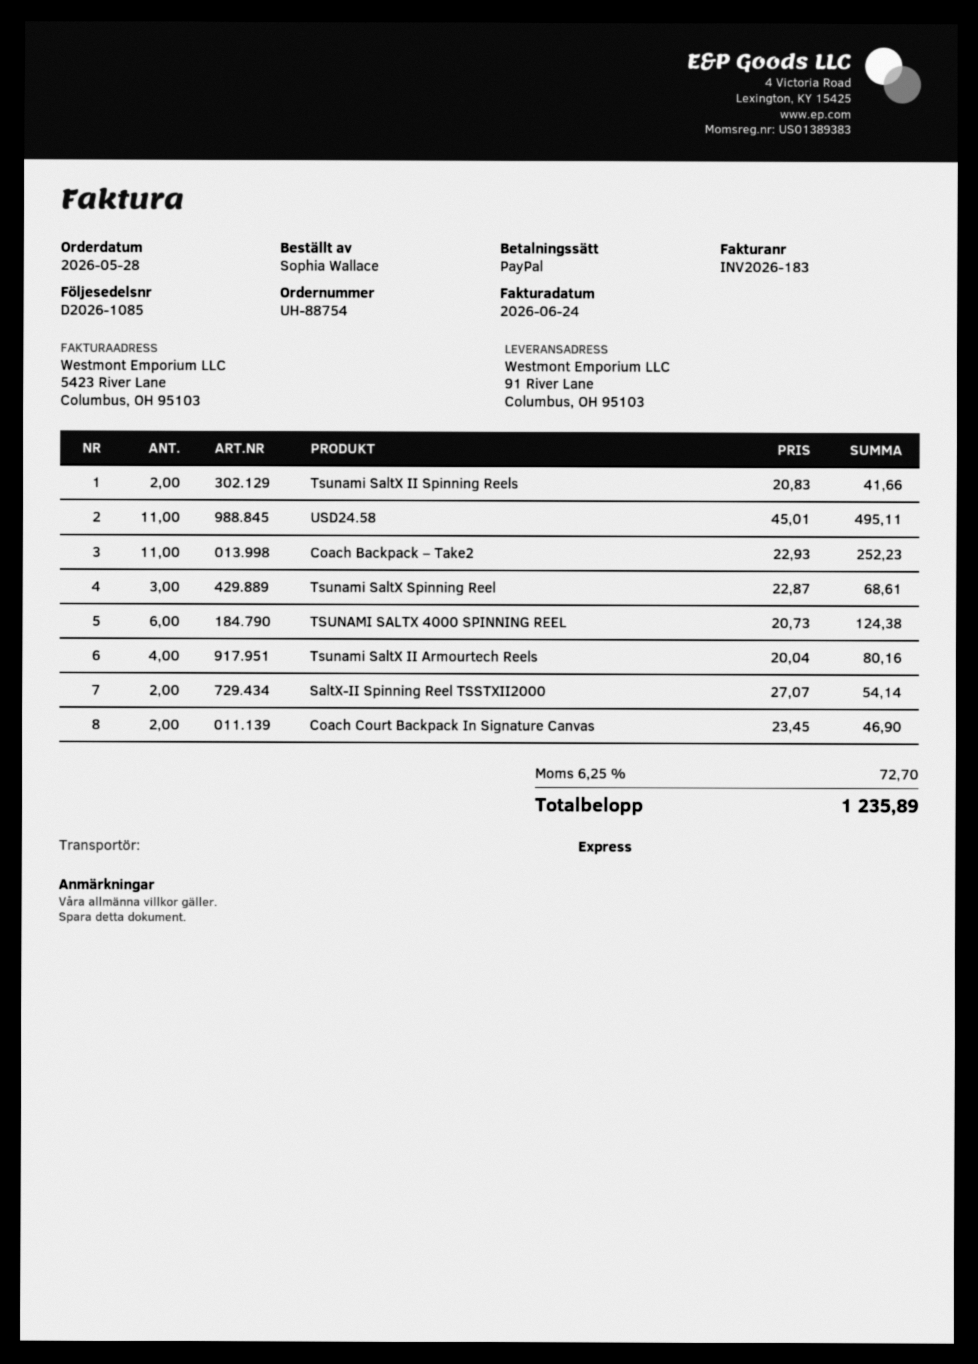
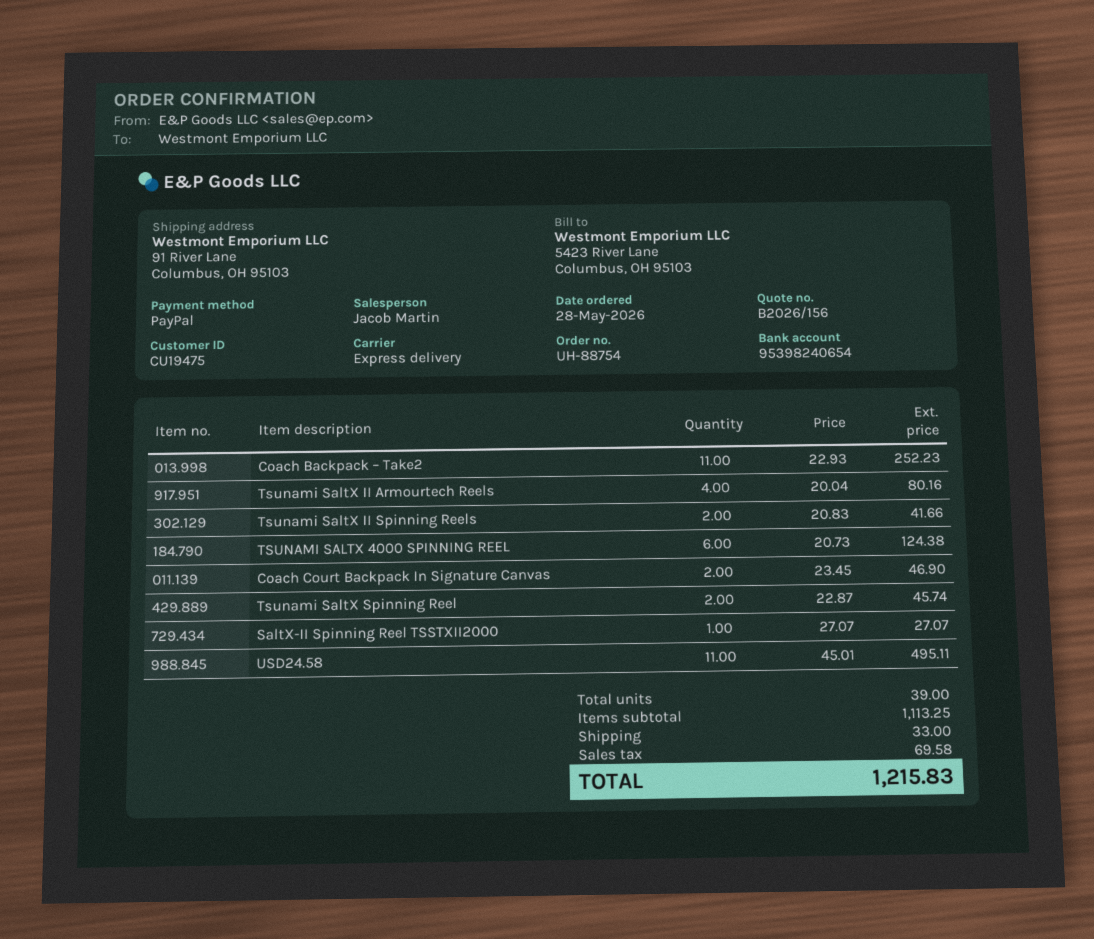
Tsunami SaltX Spinning Reel: 3 x 22.87 = 68.61 -> 2 x 22.87 = 45.74
SaltX-II Spinning Reel TSSTXII2000: 2 x 27.07 = 54.14 -> 1 x 27.07 = 27.07
shipping: none -> 33.00
tax: 72.70 -> 69.58
total: 1235.89 -> 1215.83

